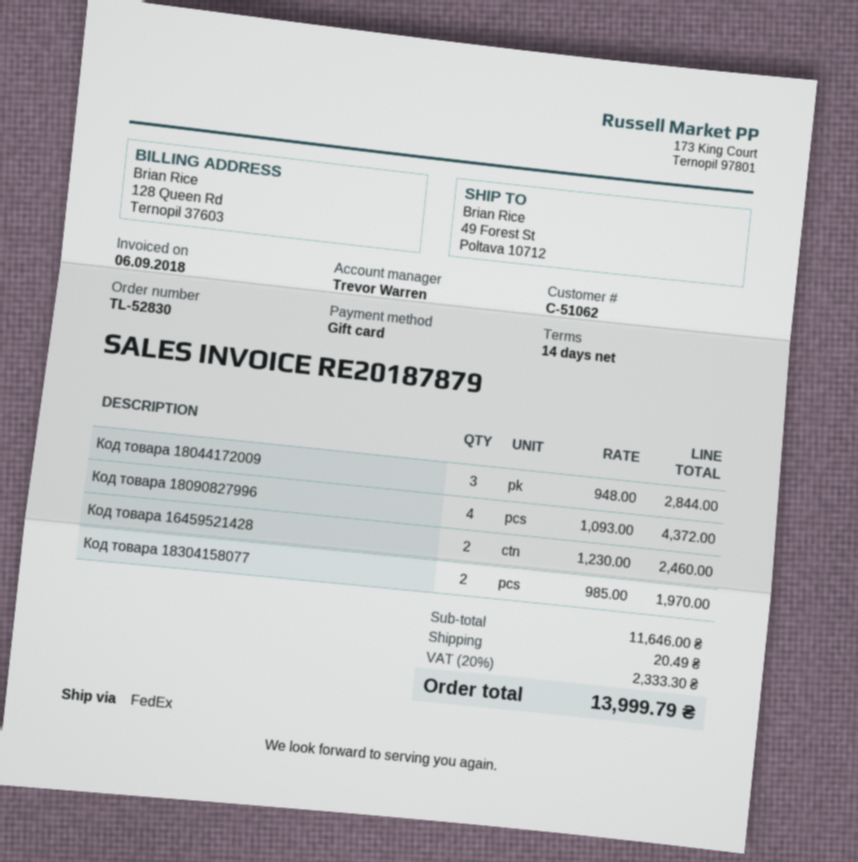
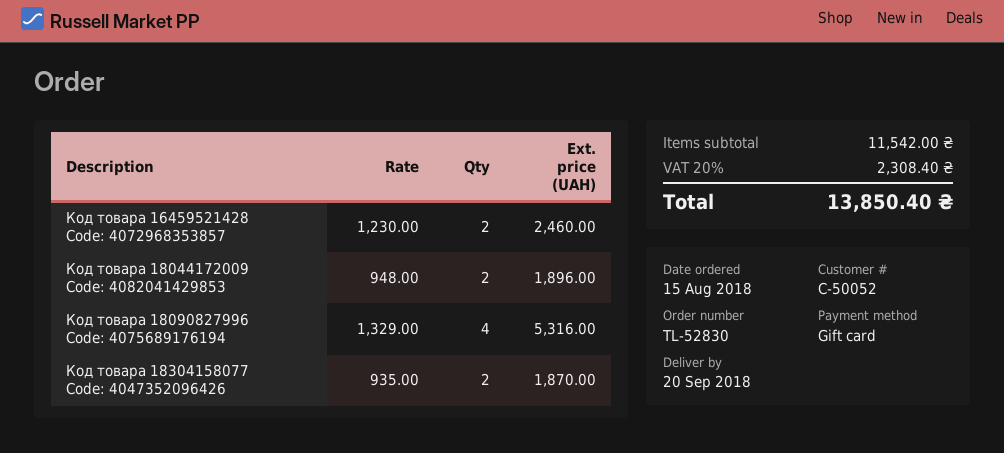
customer number: C-51062 -> C-50052
Код товара 18044172009: 3 x 948.00 = 2844.00 -> 2 x 948.00 = 1896.00
Код товара 18090827996: 4 x 1093.00 = 4372.00 -> 4 x 1329.00 = 5316.00
Код товара 18304158077: 2 x 985.00 = 1970.00 -> 2 x 935.00 = 1870.00
subtotal: 11646.00 -> 11542.00
shipping: 20.49 -> none
tax: 20% = 2333.30 -> 20% = 2308.40
total: 13999.79 -> 13850.40

